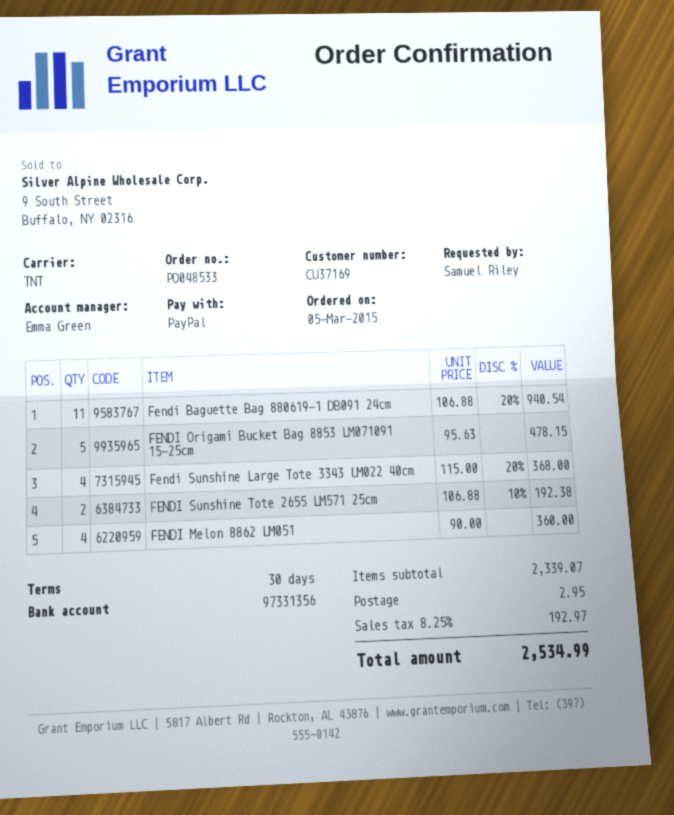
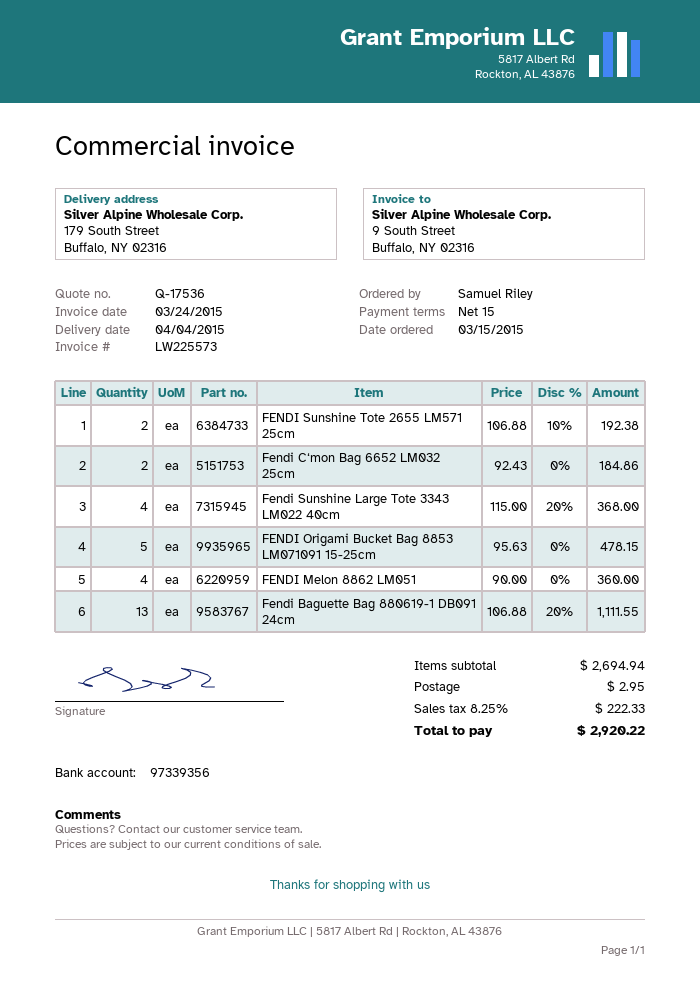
order date: 2015-03-05 -> 2015-03-15
payment terms: 30 days -> 15 days
bank account: 97331356 -> 97339356
Fendi Baguette Bag 880619-1 DB091 24cm: 11 x 106.88 - 20% = 940.54 -> 13 x 106.88 - 20% = 1111.55
Fendi C‘mon Bag 6652 LM032 25cm: none -> 2 x 92.43 = 184.86
subtotal: 2339.07 -> 2694.94
tax: 8.25% = 192.97 -> 8.25% = 222.33
total: 2534.99 -> 2920.22

